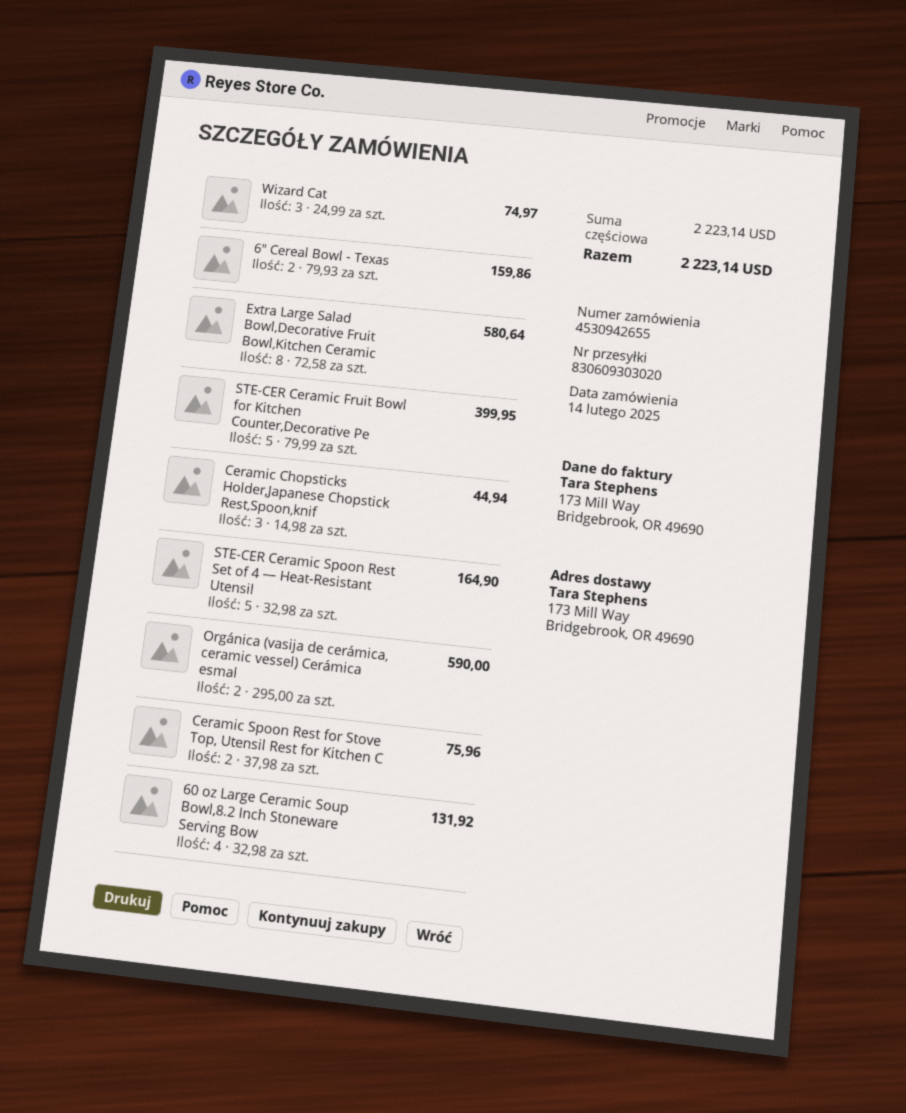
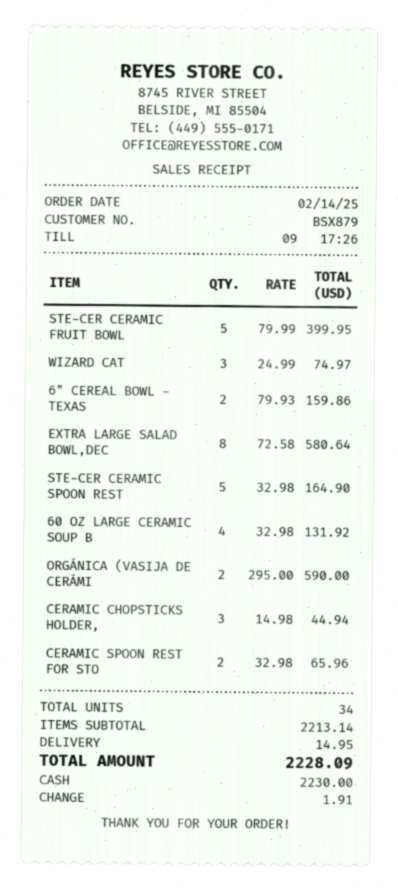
Ceramic Spoon Rest for Stove Top, Utensil Rest for Kitchen C: 2 x 37.98 = 75.96 -> 2 x 32.98 = 65.96
subtotal: 2223.14 -> 2213.14
shipping: none -> 14.95
total: 2223.14 -> 2228.09

